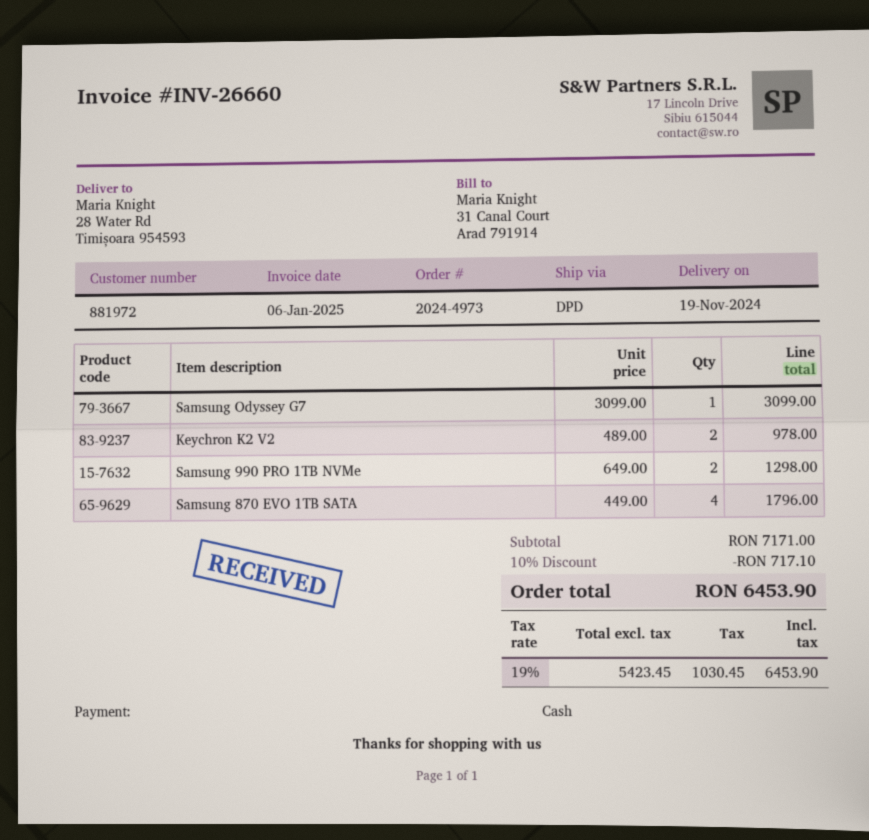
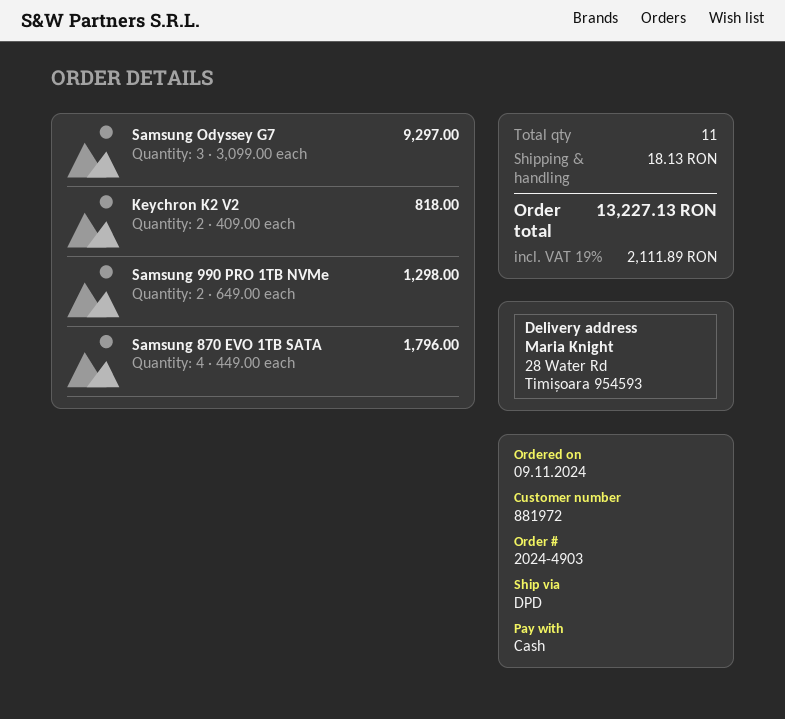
order number: 2024-4973 -> 2024-4903
Samsung Odyssey G7: 1 x 3099.00 = 3099.00 -> 3 x 3099.00 = 9297.00
Keychron K2 V2: 2 x 489.00 = 978.00 -> 2 x 409.00 = 818.00
discount: 10% = 717.10 -> none
shipping: none -> 18.13
tax: 19% = 1030.45 -> 19% = 2111.89
total: 6453.90 -> 13227.13

